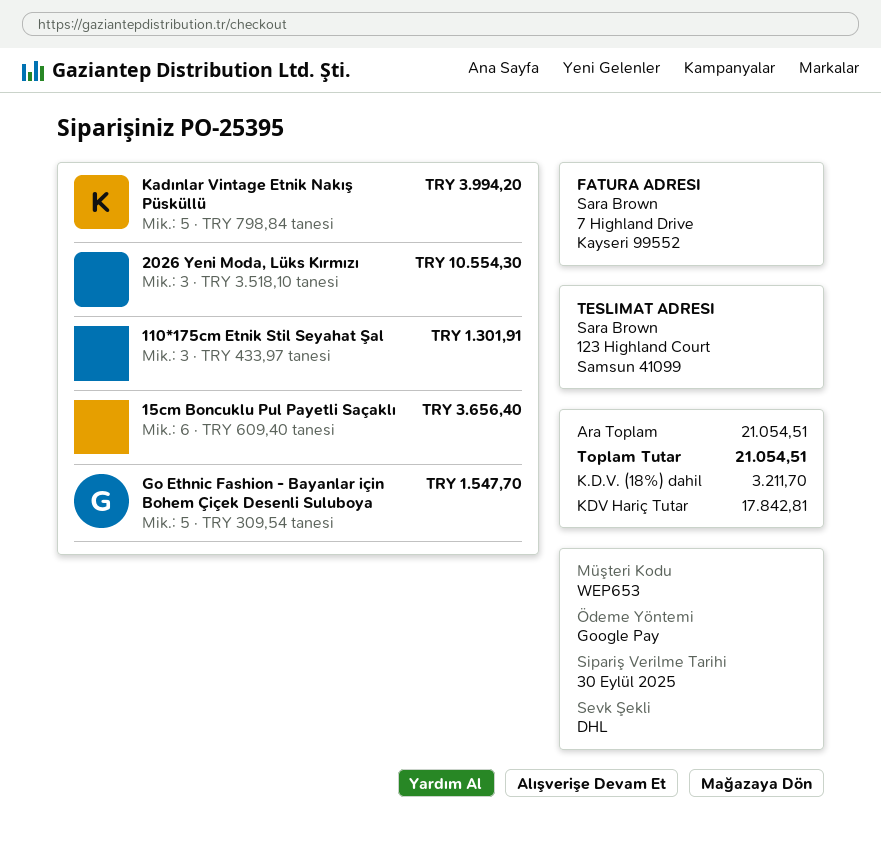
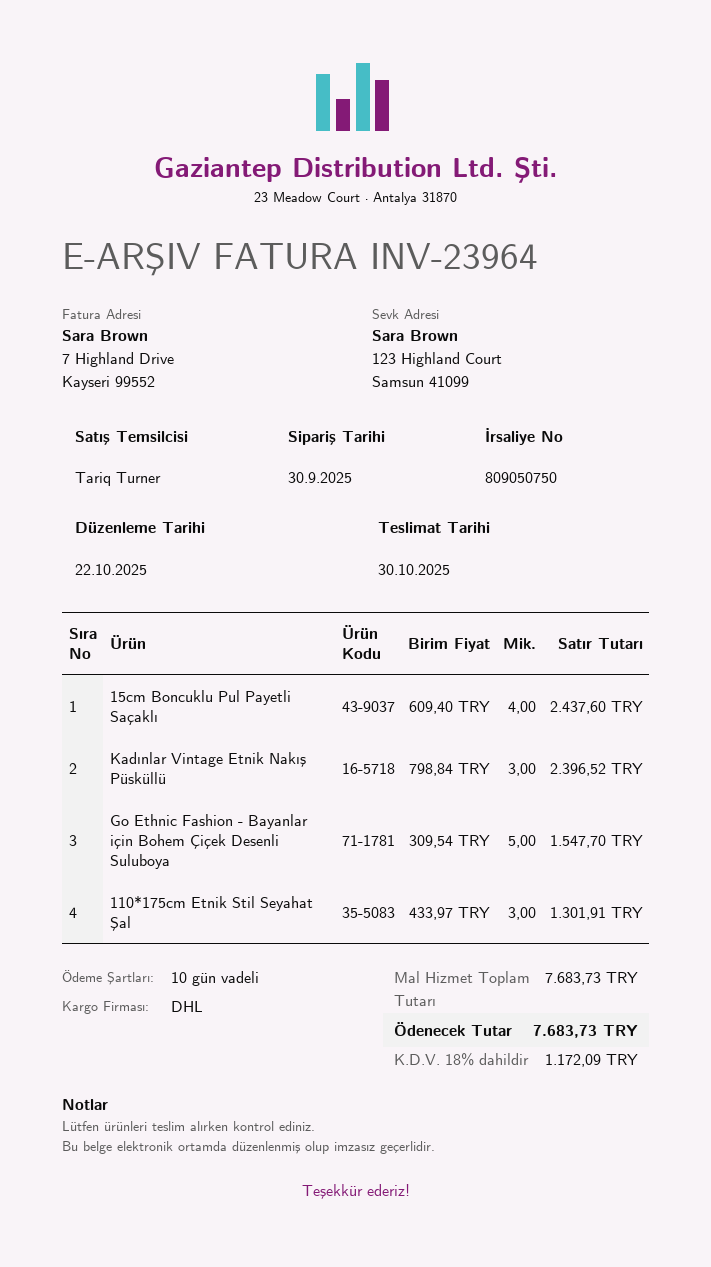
Kadınlar Vintage Etnik Nakış Püsküllü: 5 x 798.84 = 3994.20 -> 3 x 798.84 = 2396.52
2026 Yeni Moda, Lüks Kırmızı: 3 x 3518.10 = 10554.30 -> none
15cm Boncuklu Pul Payetli Saçaklı: 6 x 609.40 = 3656.40 -> 4 x 609.40 = 2437.60
subtotal: 21054.51 -> 7683.73
tax: 18% = 3211.70 -> 18% = 1172.09
total: 21054.51 -> 7683.73

